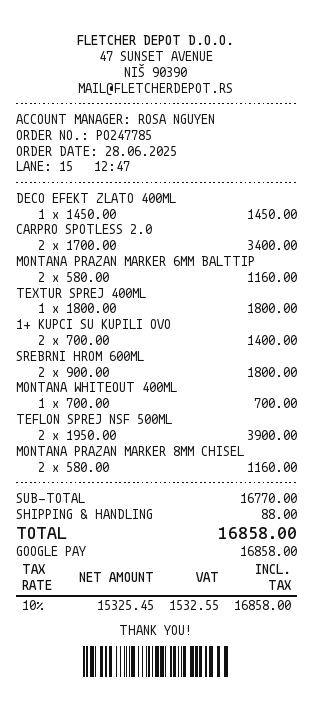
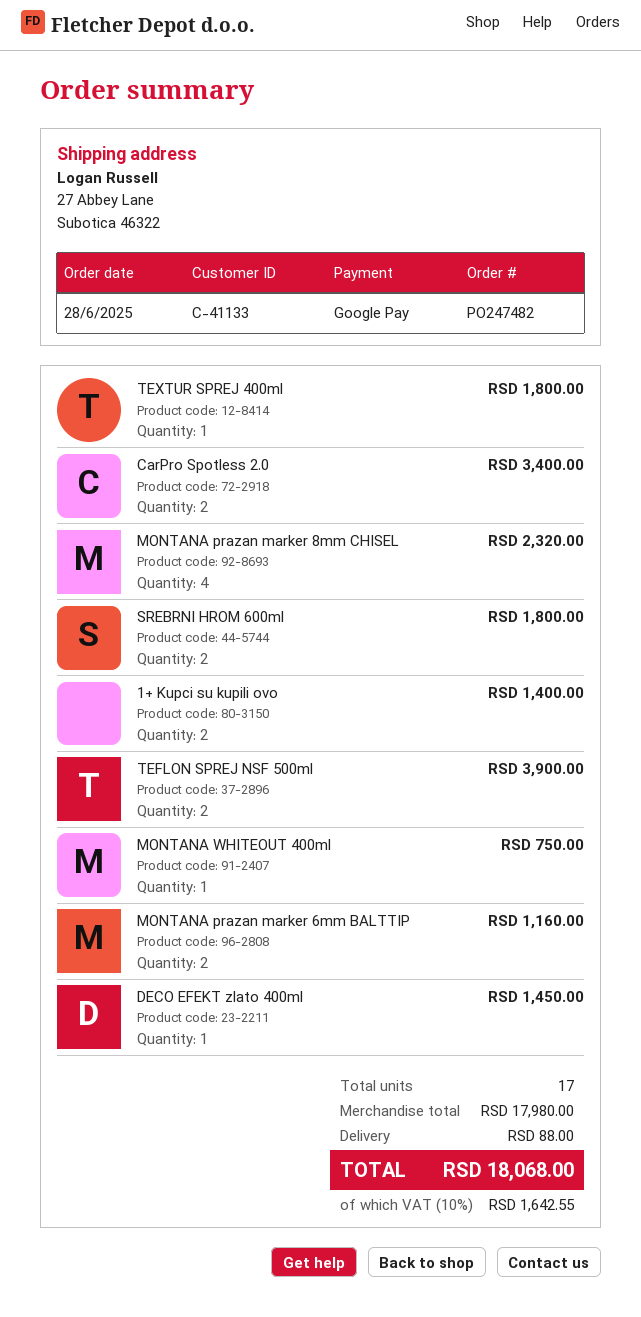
order number: PO247785 -> PO247482
MONTANA WHITEOUT 400ML: 1 for 700.00 -> 1 for 750.00
MONTANA PRAZAN MARKER 8MM CHISEL: 2 for 1160.00 -> 4 for 2320.00
subtotal: 16770.00 -> 17980.00
tax: 10% = 1532.55 -> 10% = 1642.55
total: 16858.00 -> 18068.00

